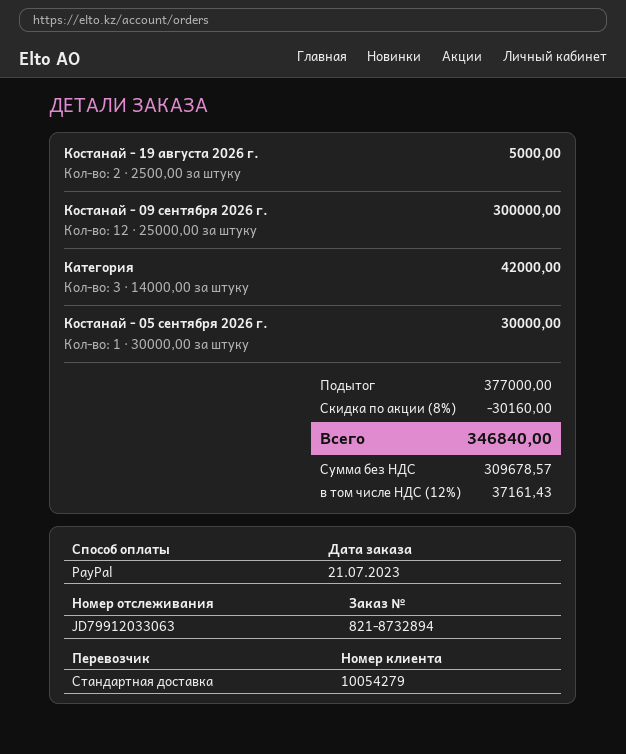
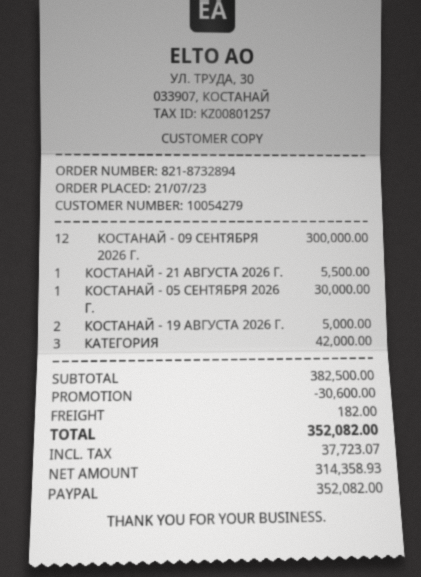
КОСТАНАЙ - 21 АВГУСТА 2026 Г.: none -> 1 for 5500.00
subtotal: 377000.00 -> 382500.00
discount: 30160.00 -> 30600.00
shipping: none -> 182.00
net: 309678.57 -> 314358.93
tax: 37161.43 -> 37723.07
total: 346840.00 -> 352082.00

